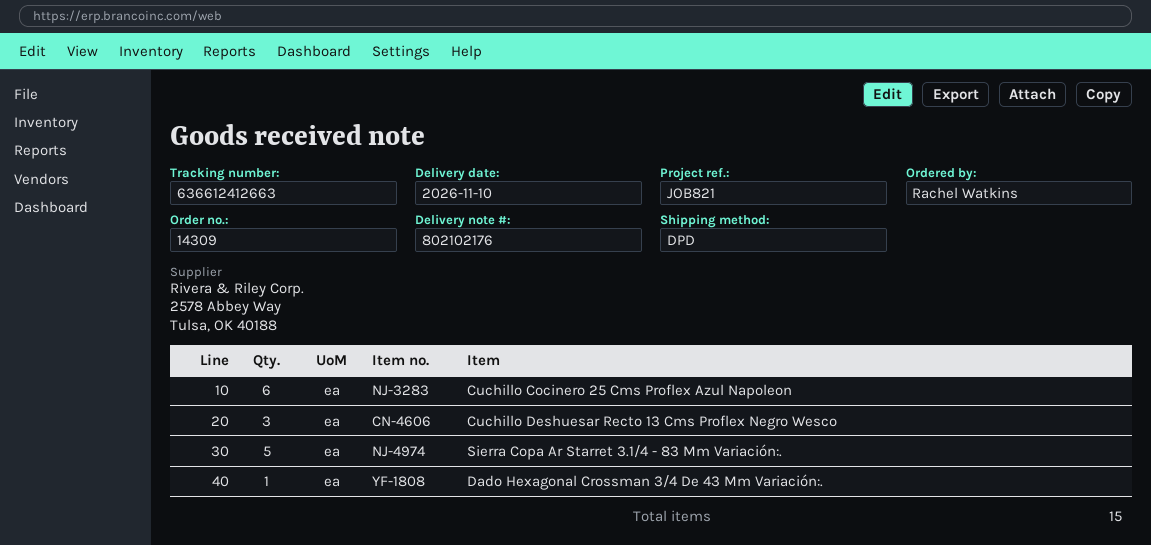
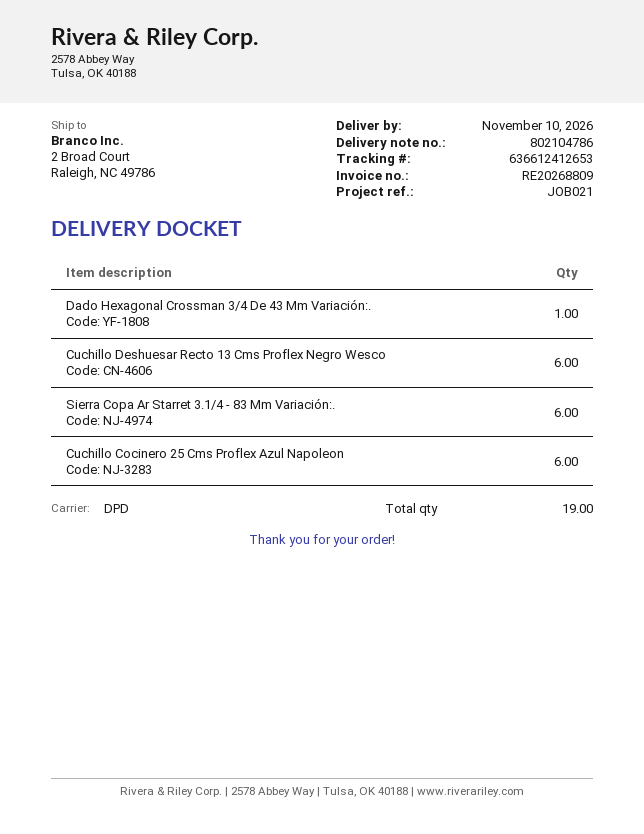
delivery note number: 802102176 -> 802104786
reference: JOB821 -> JOB021
tracking number: 636612412663 -> 636612412653
Cuchillo Deshuesar Recto 13 Cms Proflex Negro Wesco: 3 -> 6
Sierra Copa Ar Starret 3.1/4 - 83 Mm Variación:.: 5 -> 6
total quantity: 15 -> 19

